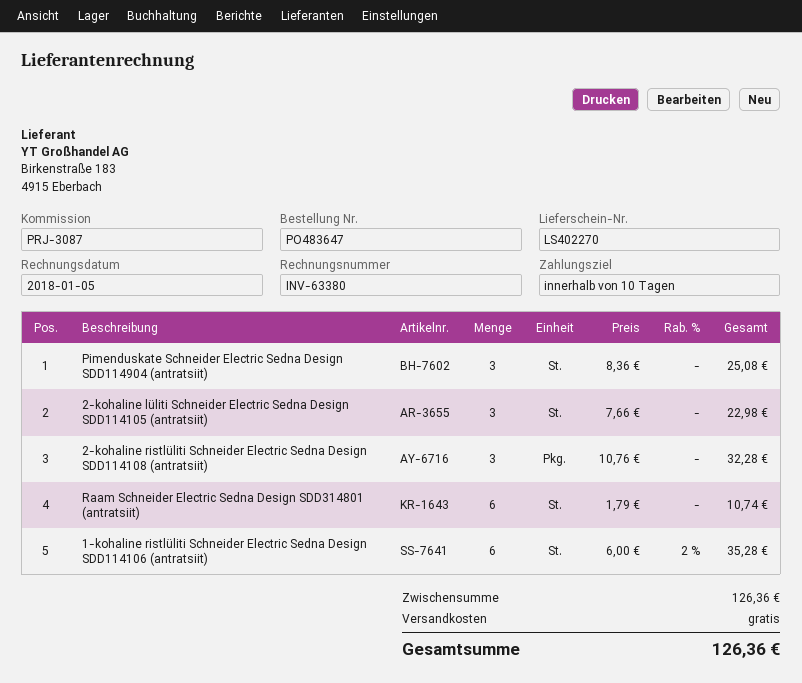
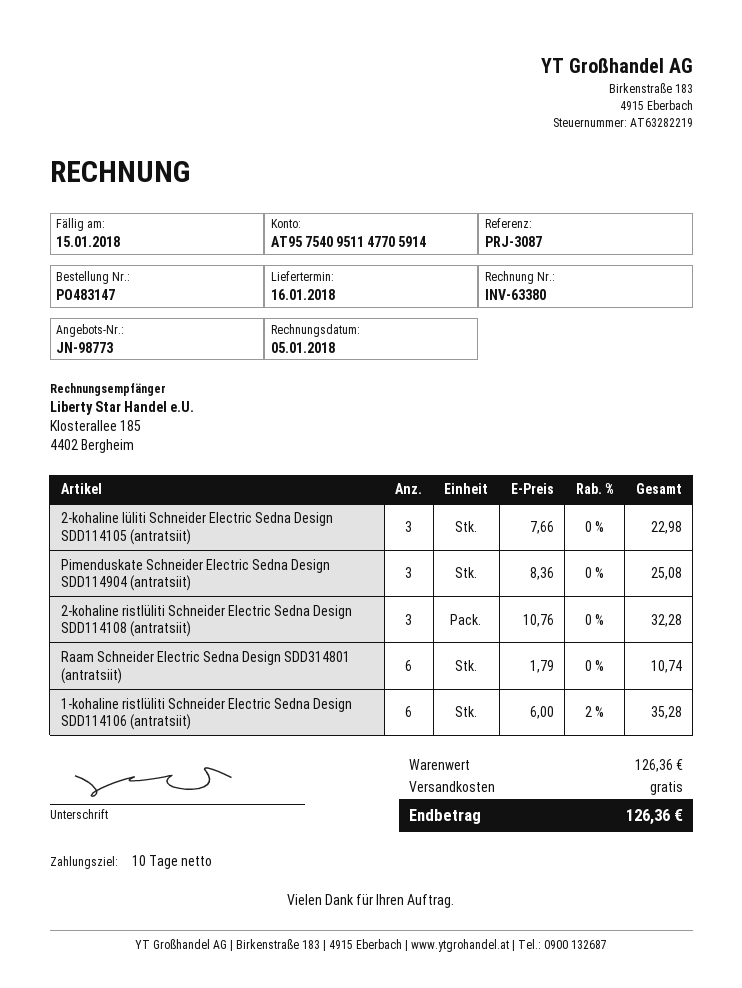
order number: PO483647 -> PO483147

